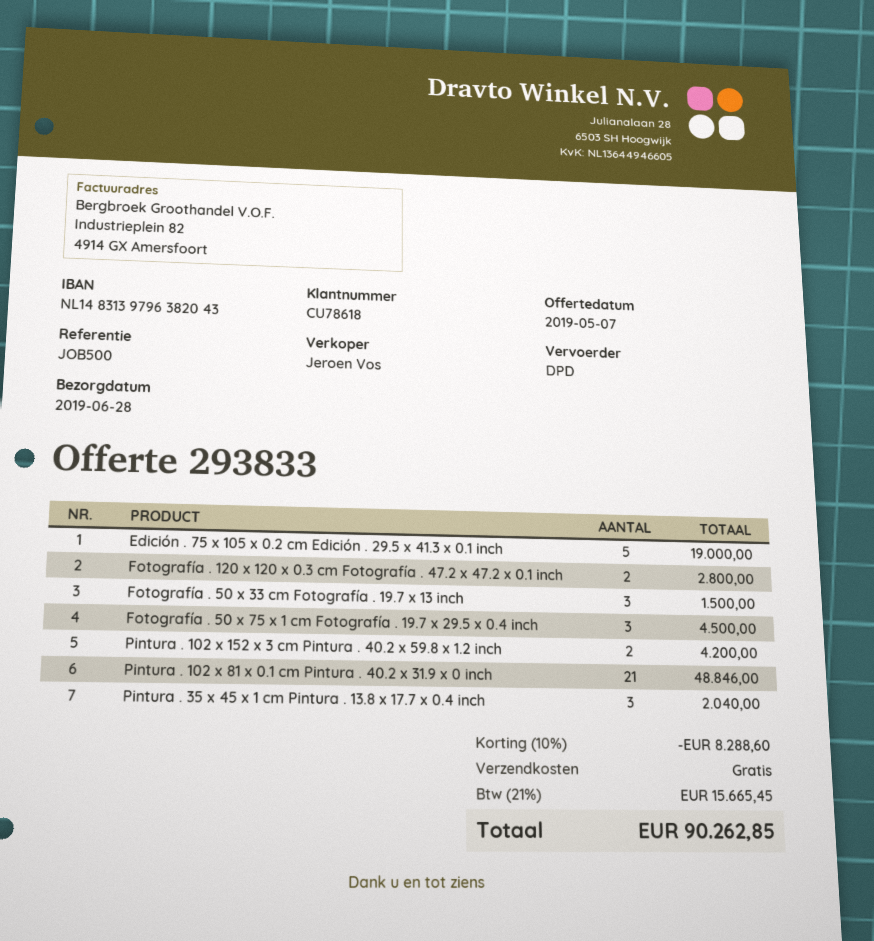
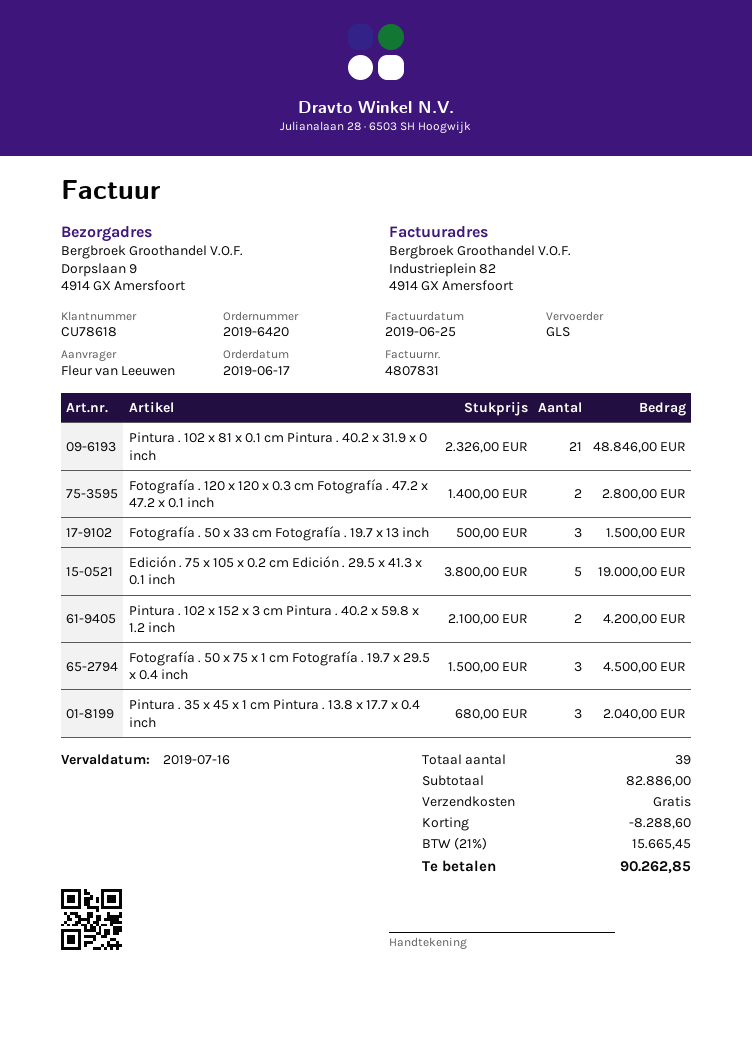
shipping method: DPD -> GLS

